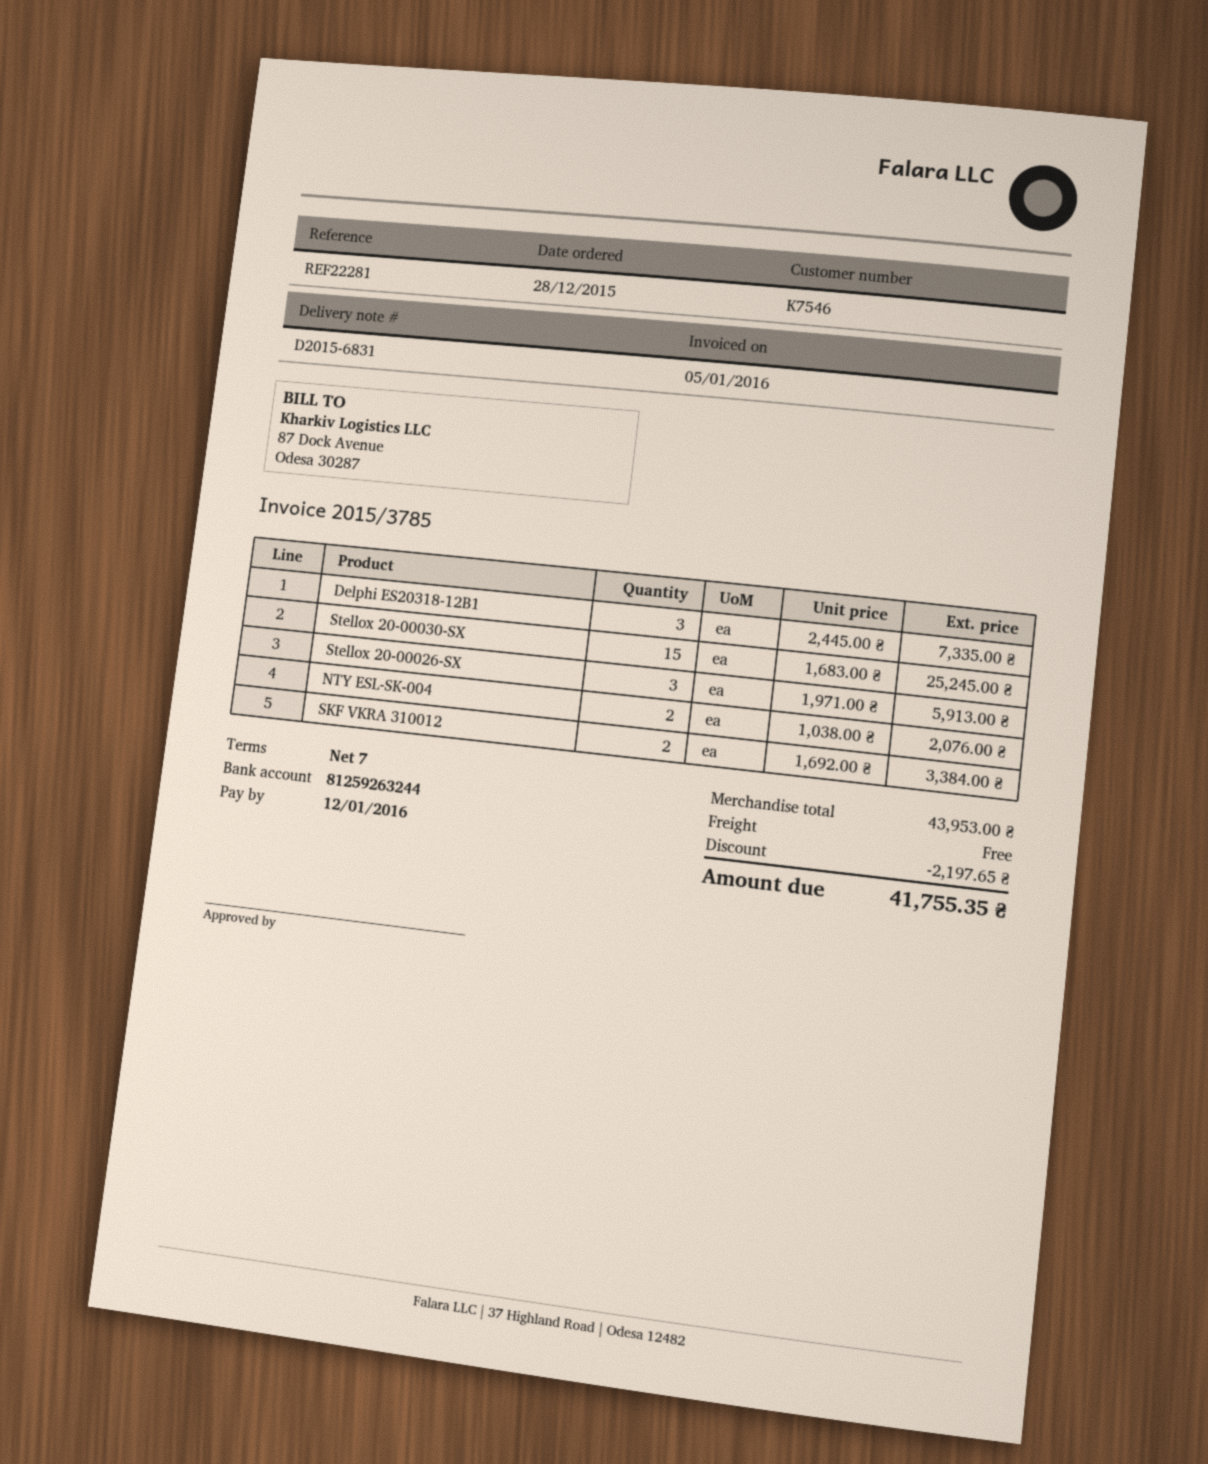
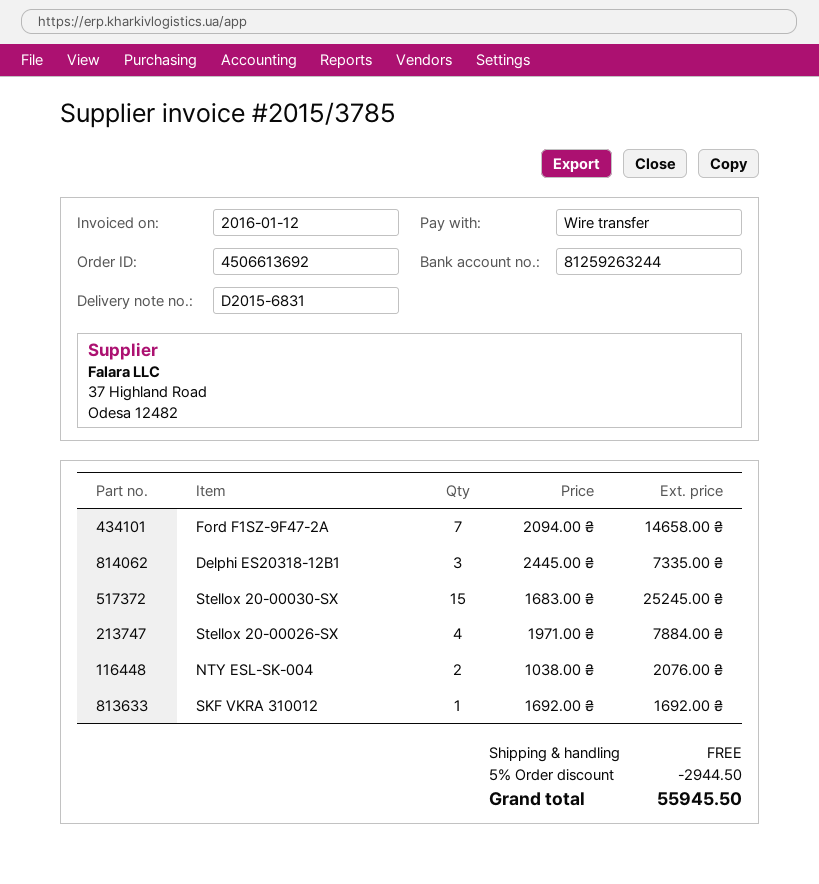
invoice date: 2016-01-05 -> 2016-01-12
Stellox 20-00026-SX: 3 x 1971.00 = 5913.00 -> 4 x 1971.00 = 7884.00
SKF VKRA 310012: 2 x 1692.00 = 3384.00 -> 1 x 1692.00 = 1692.00
Ford F1SZ-9F47-2A: none -> 7 x 2094.00 = 14658.00
discount: 2197.65 -> 2944.50
total: 41755.35 -> 55945.50

